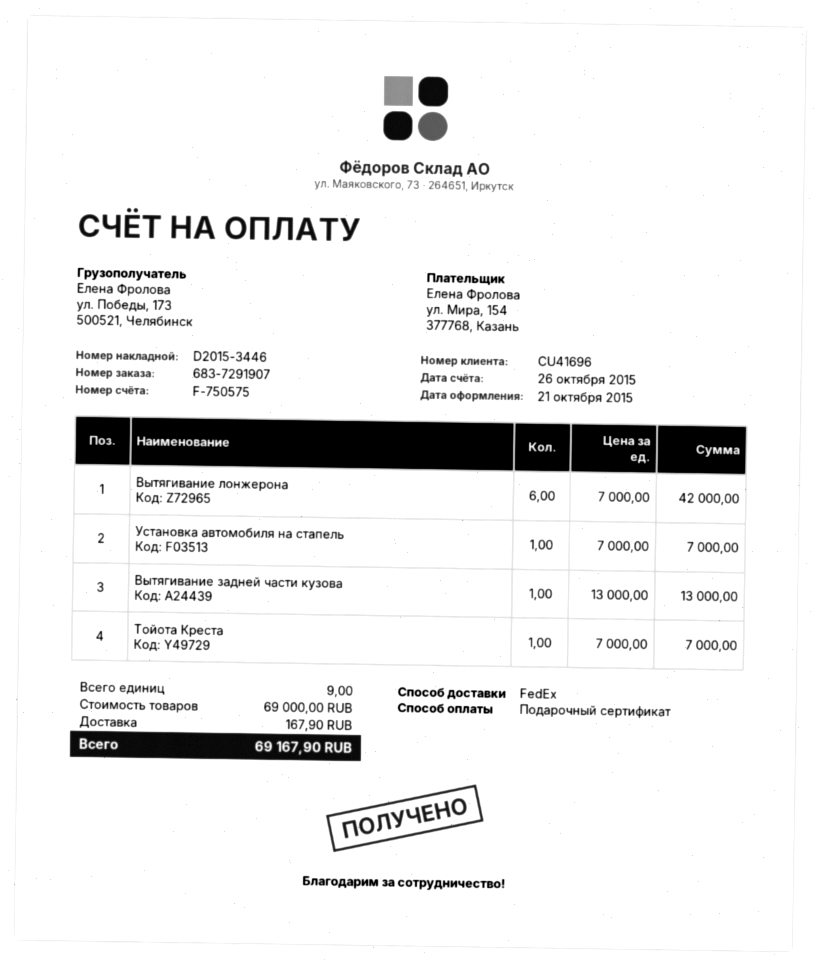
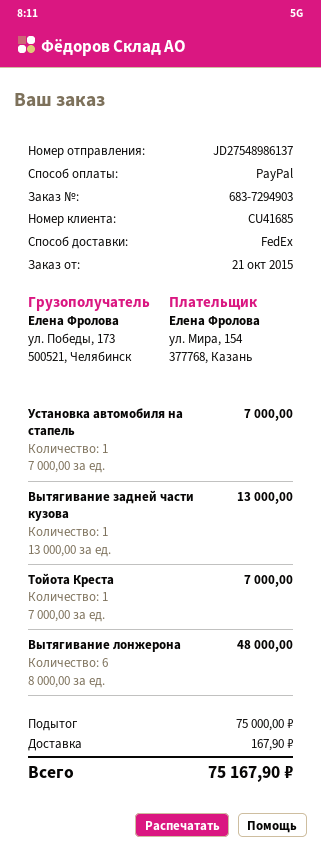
order number: 683-7291907 -> 683-7294903
customer number: CU41696 -> CU41685
payment method: gift card -> PayPal
Вытягивание лонжерона: 6 x 7000.00 = 42000.00 -> 6 x 8000.00 = 48000.00
subtotal: 69000.00 -> 75000.00
total: 69167.90 -> 75167.90

